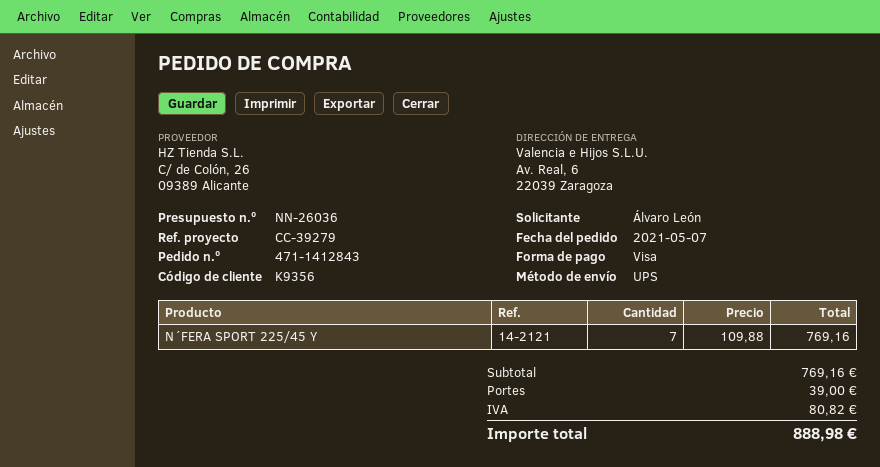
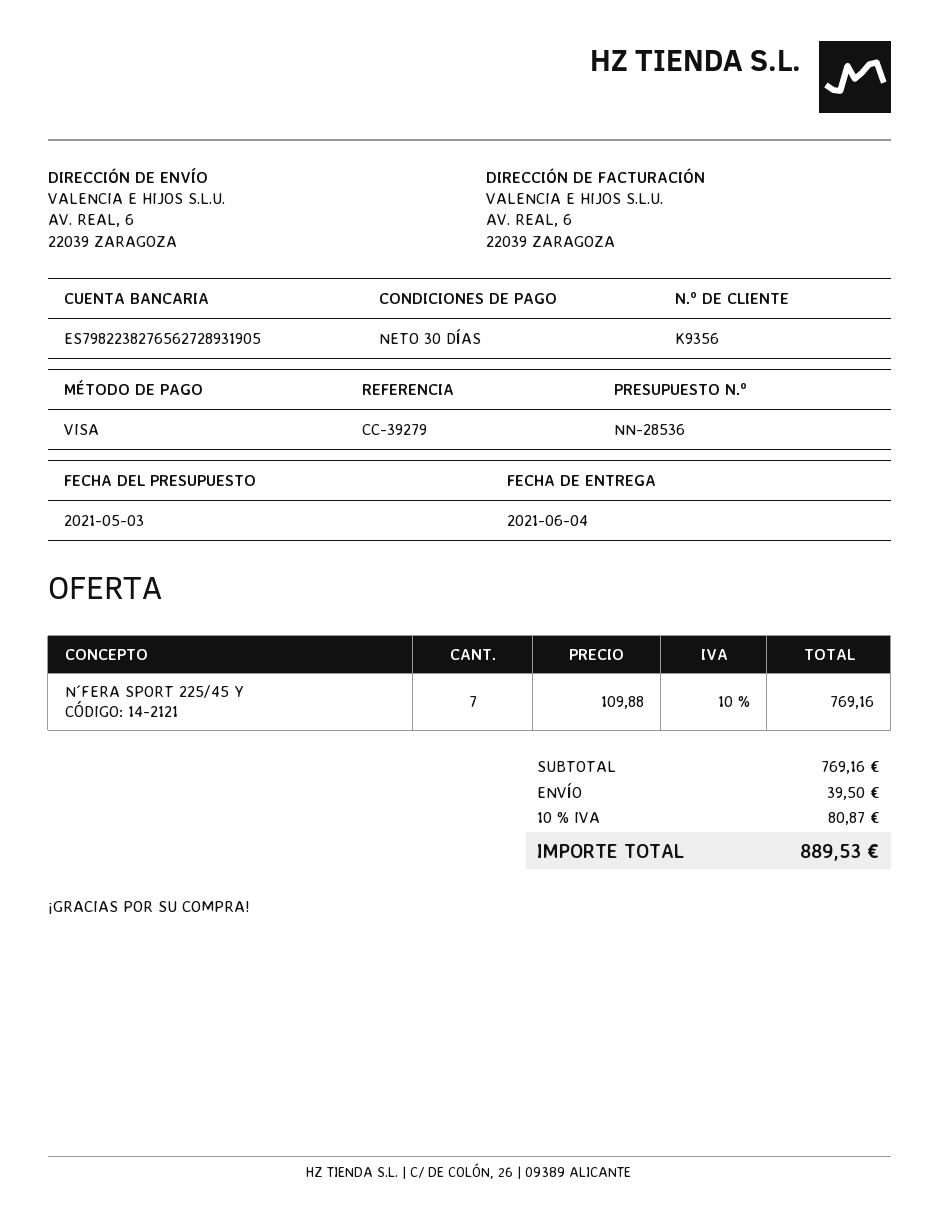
quote number: NN-26036 -> NN-28536
shipping: 39.00 -> 39.50
tax: 80.82 -> 80.87
total: 888.98 -> 889.53

